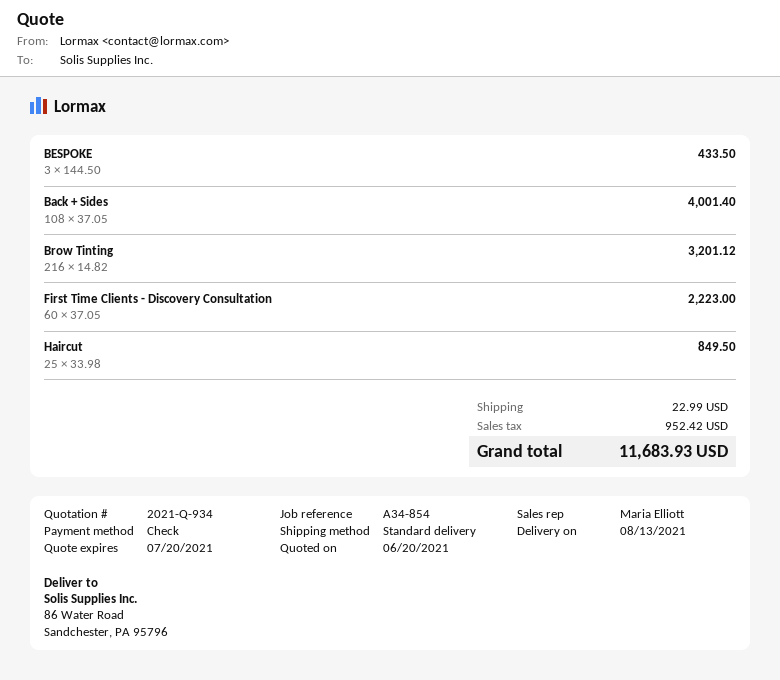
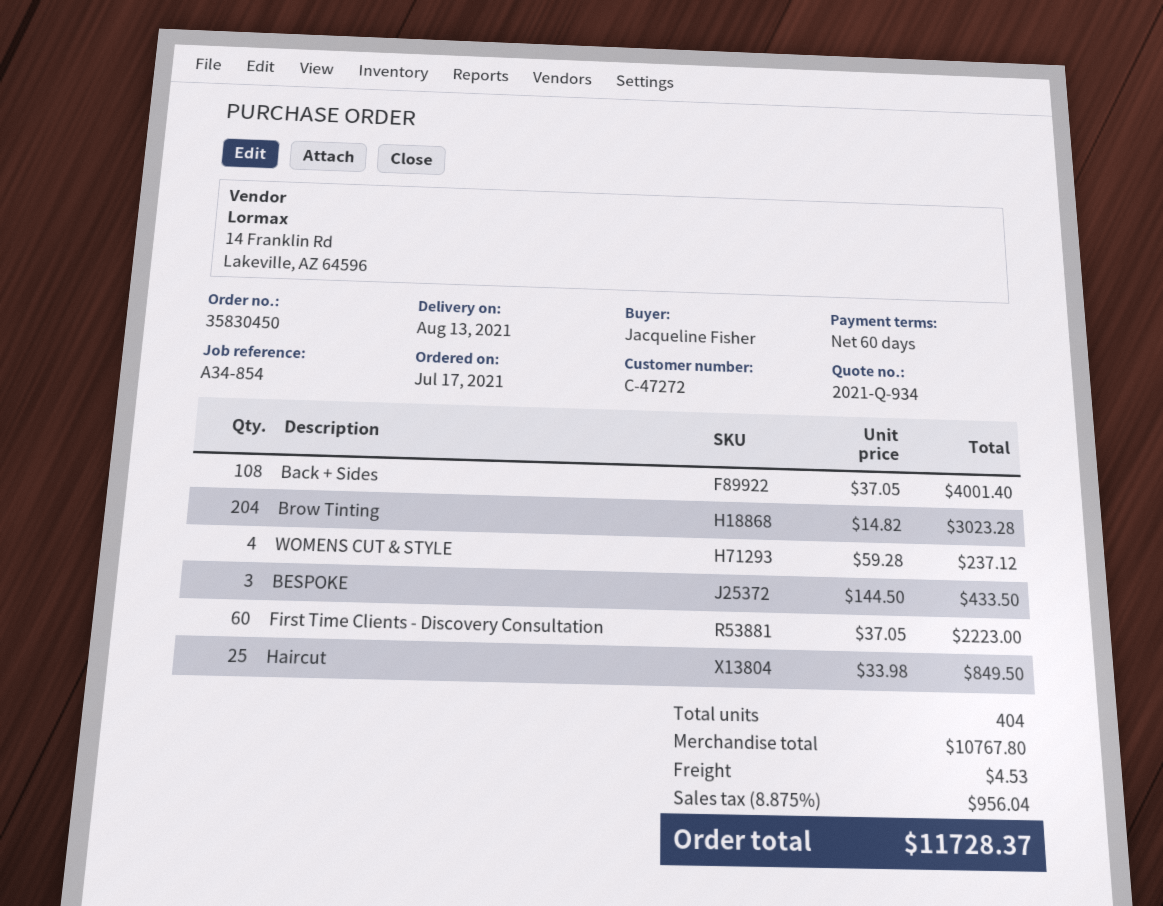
Brow Tinting: 216 x 14.82 = 3201.12 -> 204 x 14.82 = 3023.28
WOMENS CUT & STYLE: none -> 4 x 59.28 = 237.12
shipping: 22.99 -> 4.53
tax: 952.42 -> 956.04
total: 11683.93 -> 11728.37

